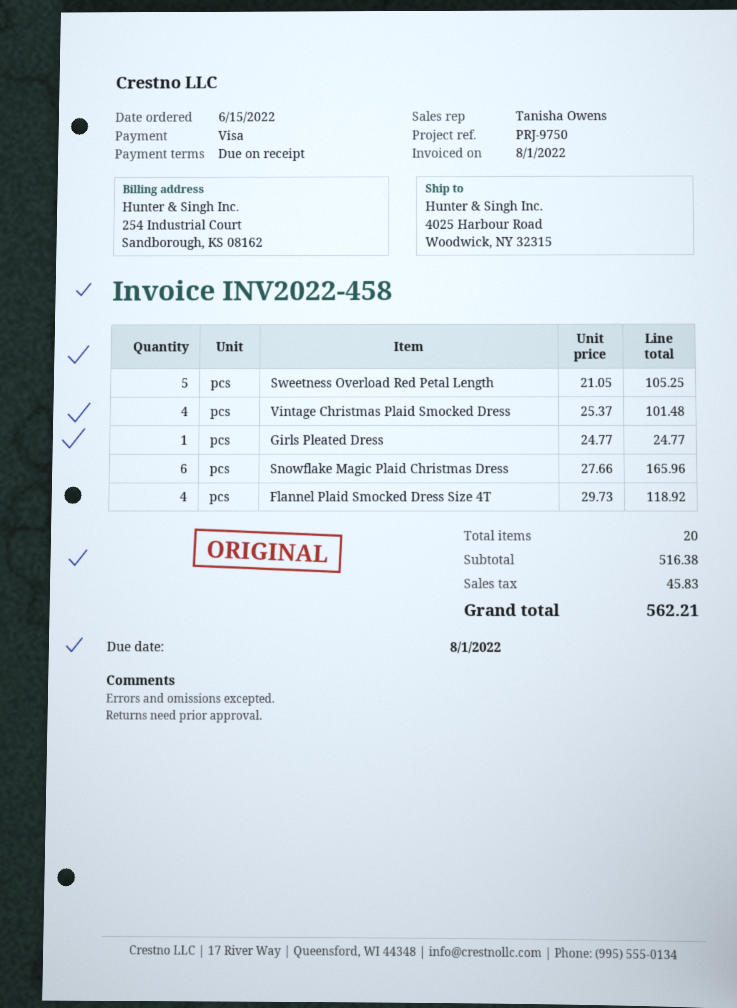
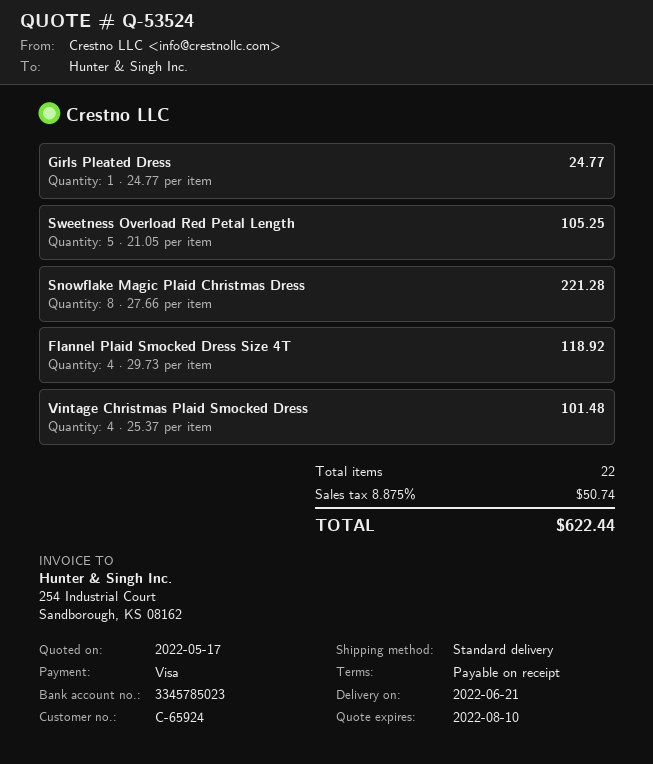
Snowflake Magic Plaid Christmas Dress: 6 x 27.66 = 165.96 -> 8 x 27.66 = 221.28
total quantity: 20 -> 22
tax: 45.83 -> 50.74
total: 562.21 -> 622.44

